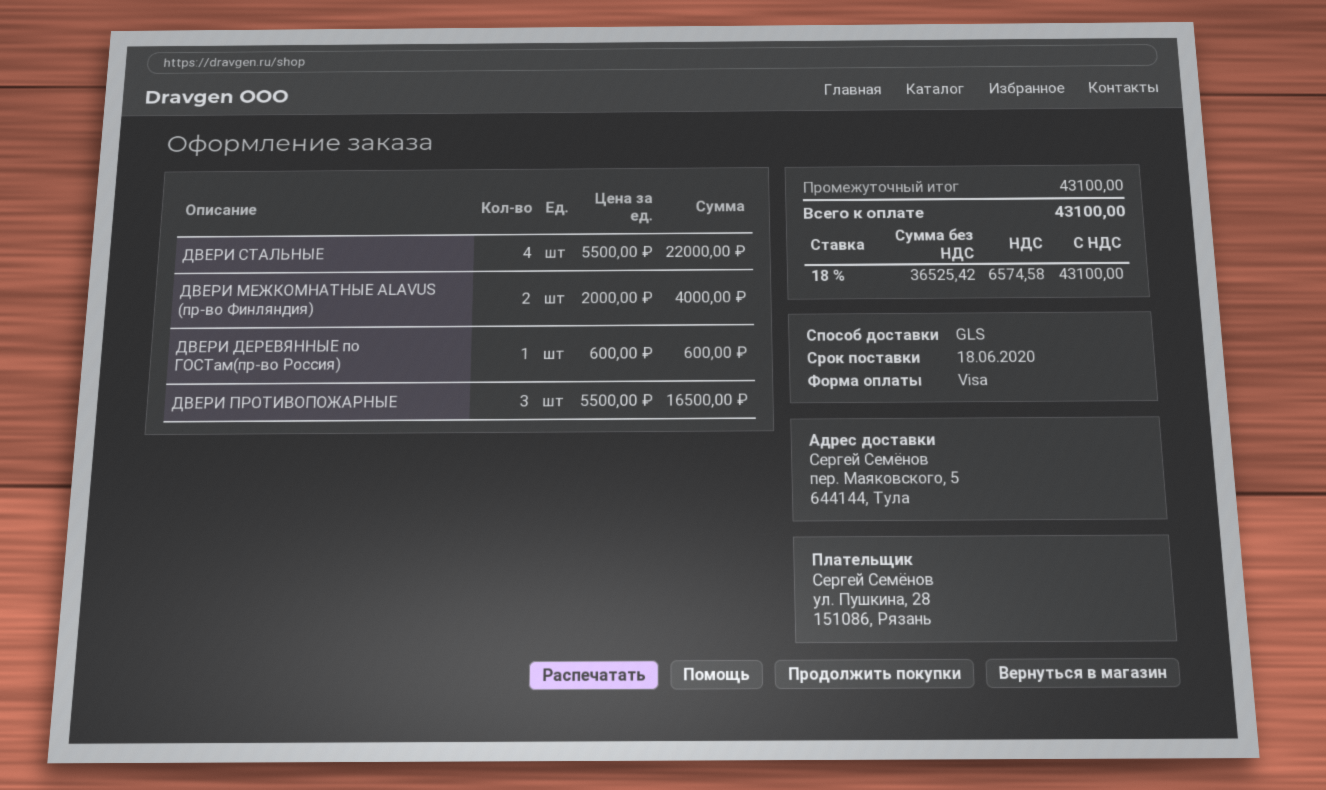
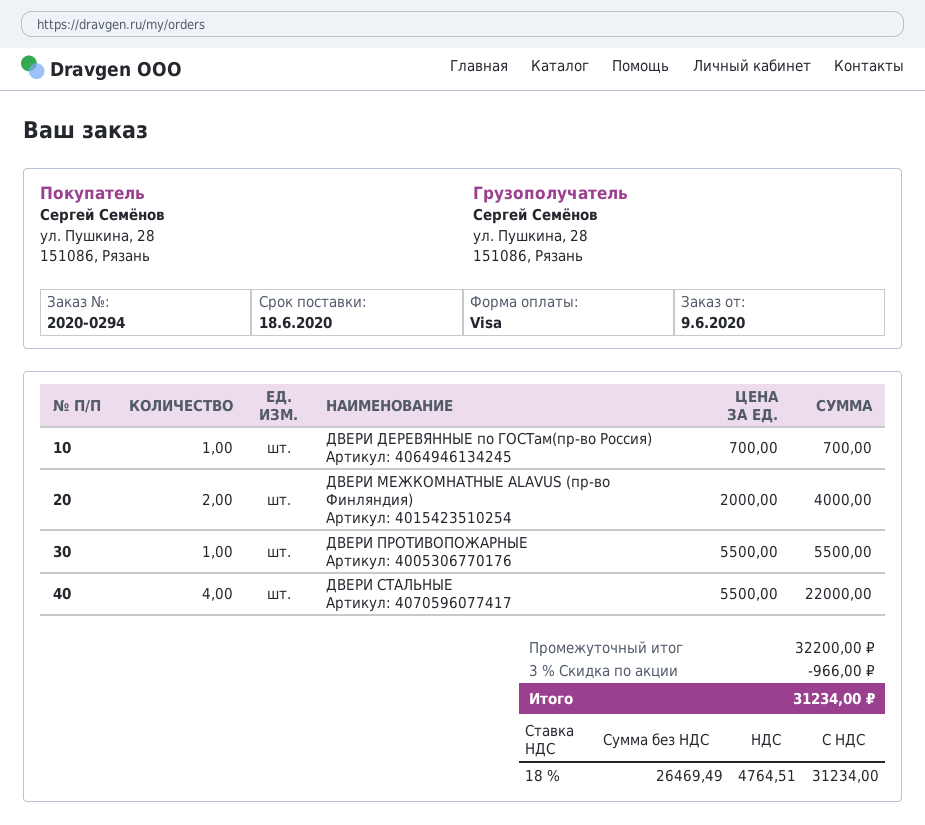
ship to: пер. Маяковского, 5, 644144, Тула -> ул. Пушкина, 28, 151086, Рязань
ДВЕРИ ДЕРЕВЯННЫЕ по ГОСТам(пр-во Россия): 1 x 600.00 = 600.00 -> 1 x 700.00 = 700.00
ДВЕРИ ПРОТИВОПОЖАРНЫЕ: 3 x 5500.00 = 16500.00 -> 1 x 5500.00 = 5500.00
subtotal: 43100.00 -> 32200.00
discount: none -> 3% = 966.00
net: 36525.42 -> 26469.49
tax: 18% = 6574.58 -> 18% = 4764.51
total: 43100.00 -> 31234.00

